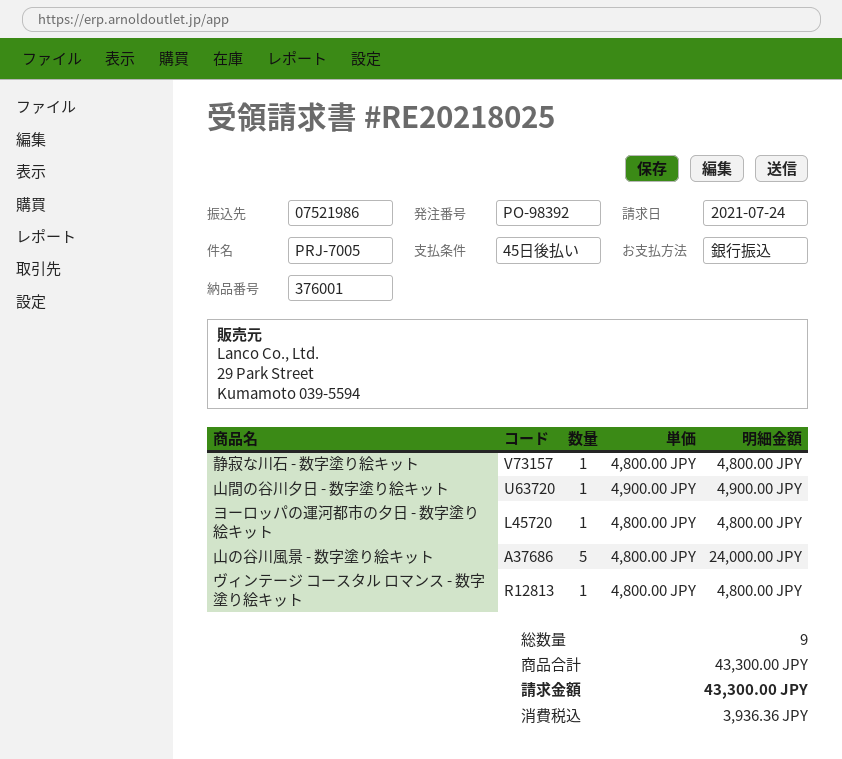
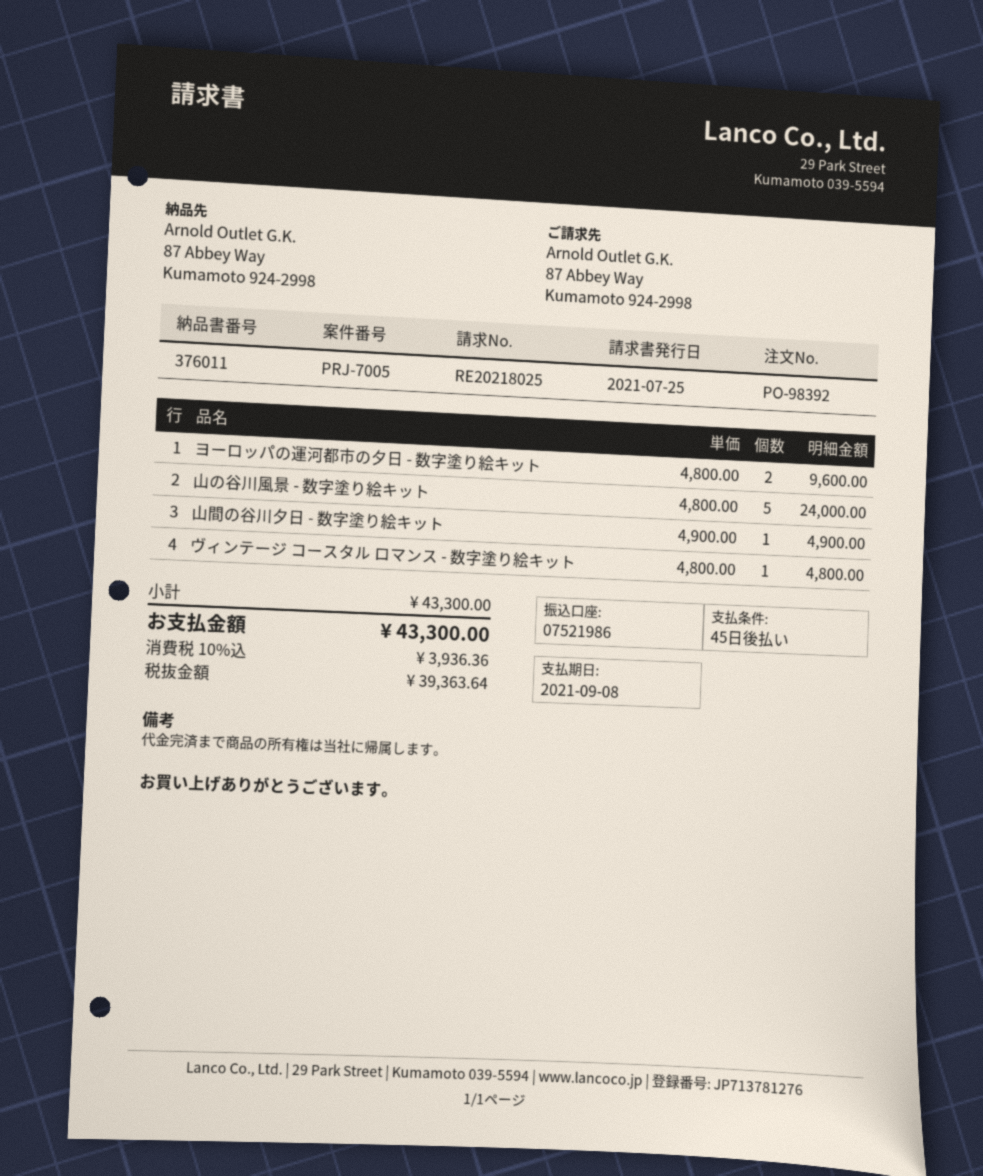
delivery note number: 376001 -> 376011
invoice date: 2021-07-24 -> 2021-07-25
静寂な川石 - 数字塗り絵キット: 1 x 4800.00 = 4800.00 -> none
ヨーロッパの運河都市の夕日 - 数字塗り絵キット: 1 x 4800.00 = 4800.00 -> 2 x 4800.00 = 9600.00

